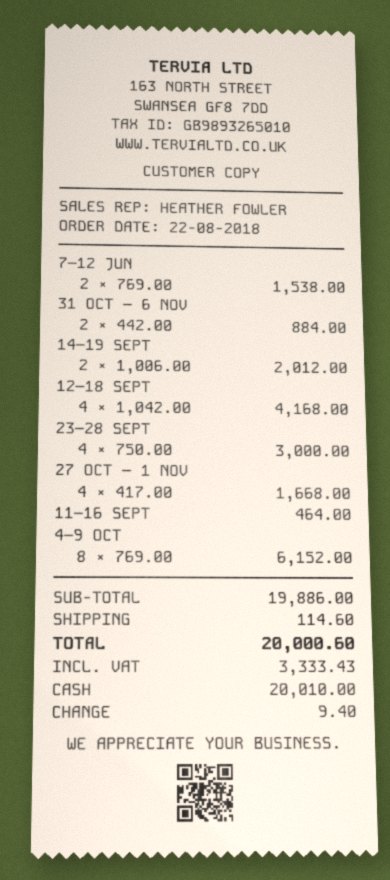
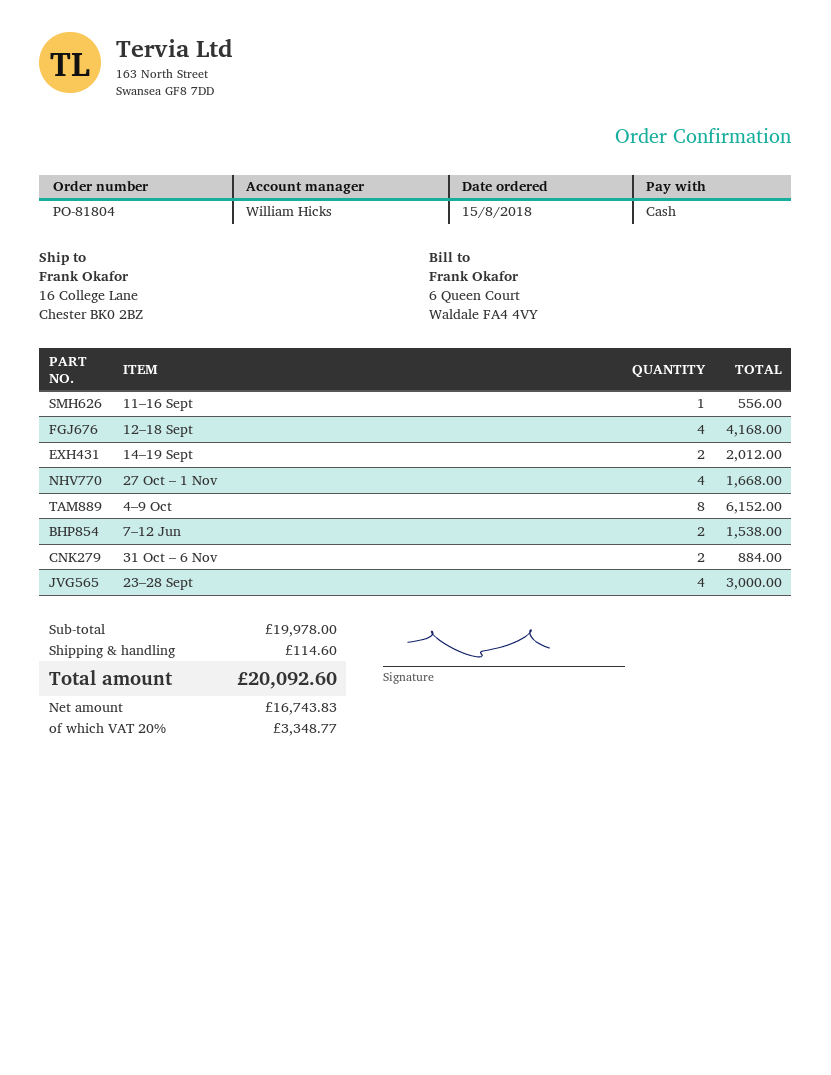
order date: 2018-08-22 -> 2018-08-15
sales rep: HEATHER FOWLER -> William Hicks
11–16 SEPT: 1 for 464.00 -> 1 for 556.00
subtotal: 19886.00 -> 19978.00
tax: 3333.43 -> 3348.77
total: 20000.60 -> 20092.60

